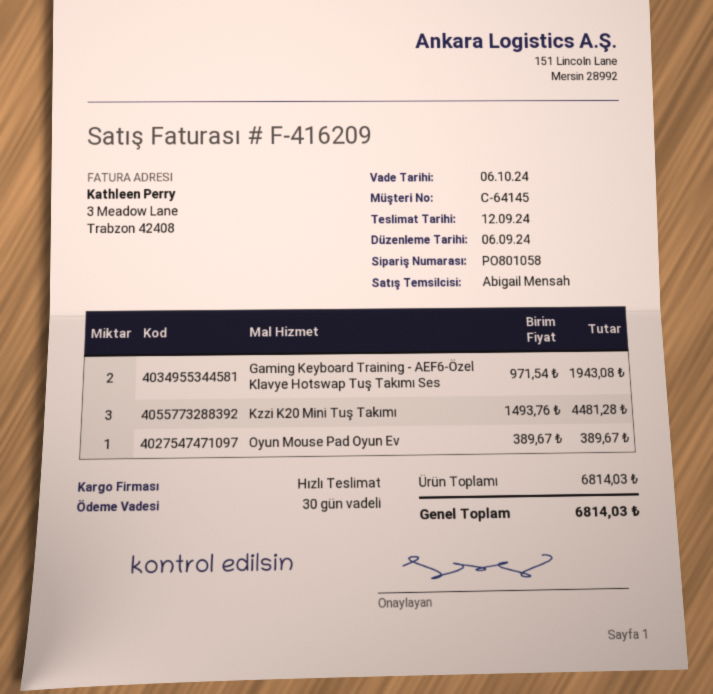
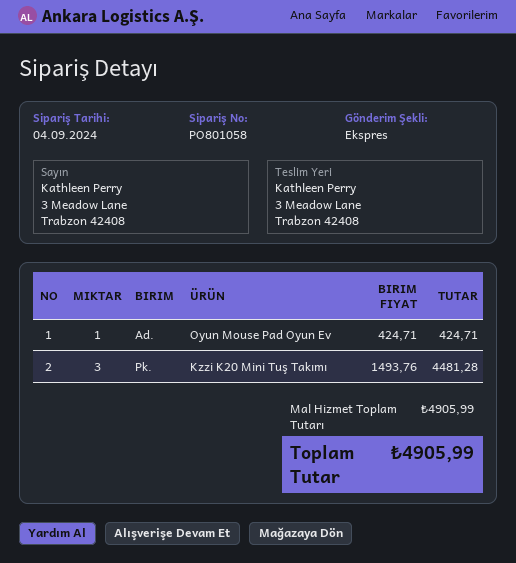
Gaming Keyboard Training - AEF6-Özel Klavye Hotswap Tuş Takımı Ses: 2 x 971.54 = 1943.08 -> none
Oyun Mouse Pad Oyun Ev: 1 x 389.67 = 389.67 -> 1 x 424.71 = 424.71
subtotal: 6814.03 -> 4905.99
total: 6814.03 -> 4905.99

